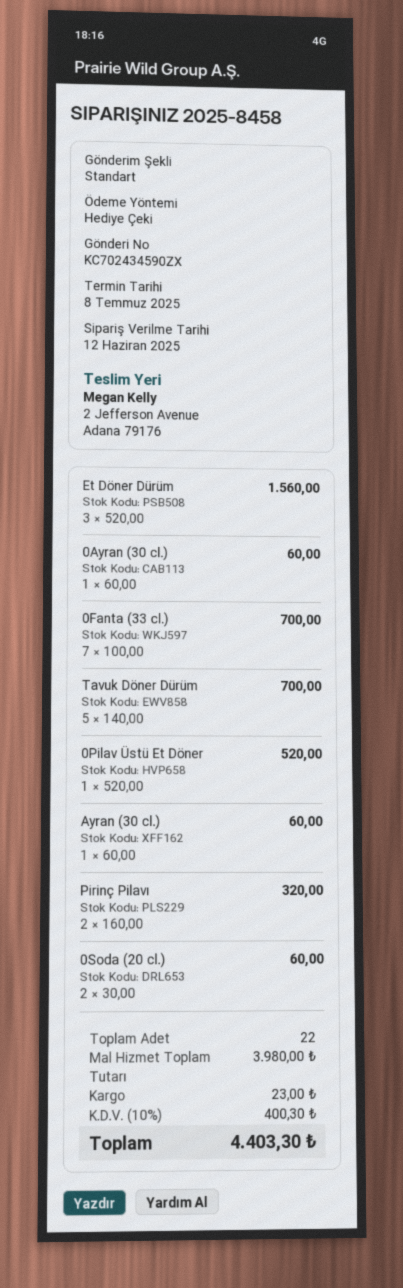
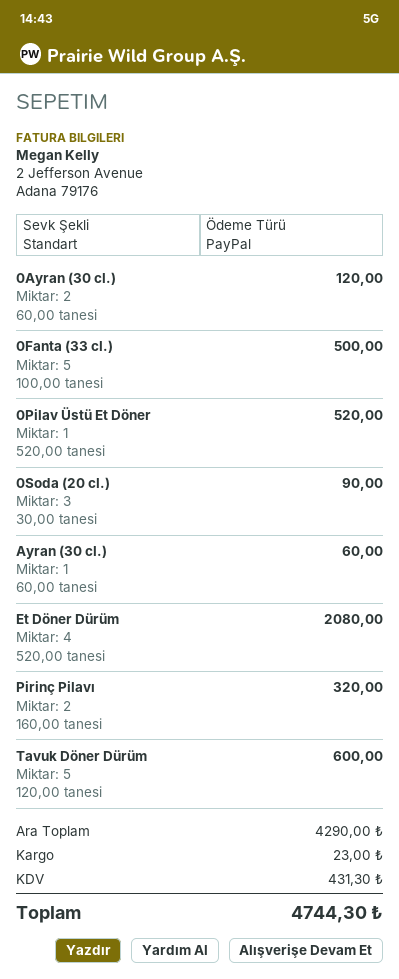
payment method: gift card -> PayPal
Et Döner Dürüm: 3 x 520.00 = 1560.00 -> 4 x 520.00 = 2080.00
0Ayran (30 cl.): 1 x 60.00 = 60.00 -> 2 x 60.00 = 120.00
0Fanta (33 cl.): 7 x 100.00 = 700.00 -> 5 x 100.00 = 500.00
Tavuk Döner Dürüm: 5 x 140.00 = 700.00 -> 5 x 120.00 = 600.00
0Soda (20 cl.): 2 x 30.00 = 60.00 -> 3 x 30.00 = 90.00
subtotal: 3980.00 -> 4290.00
tax: 400.30 -> 431.30
total: 4403.30 -> 4744.30

